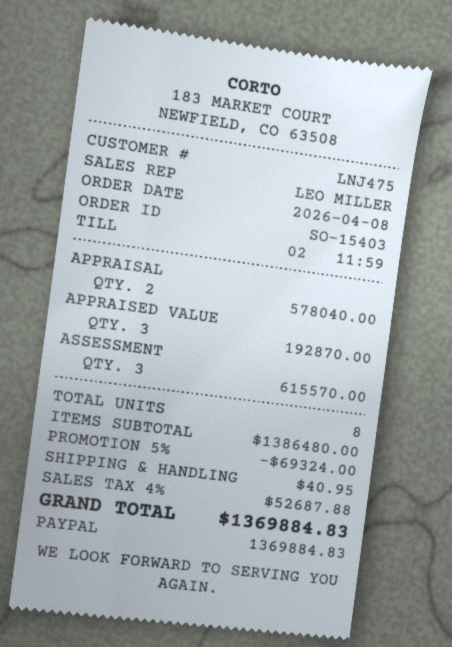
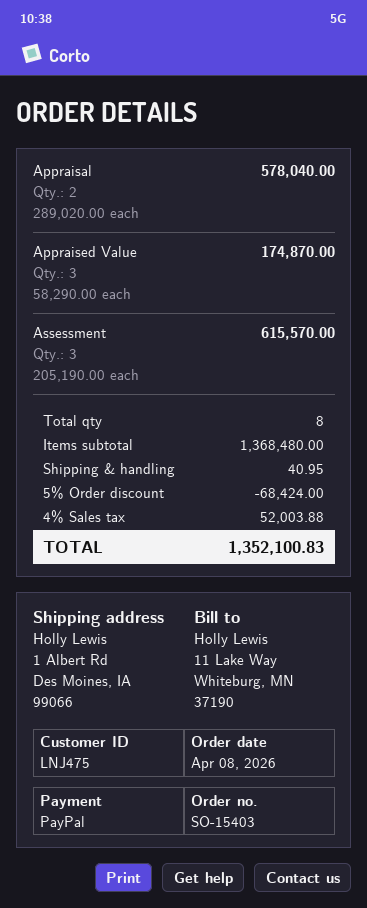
APPRAISED VALUE: 3 for 192870.00 -> 3 for 174870.00
subtotal: 1386480.00 -> 1368480.00
discount: 5% = 69324.00 -> 5% = 68424.00
tax: 4% = 52687.88 -> 4% = 52003.88
total: 1369884.83 -> 1352100.83

